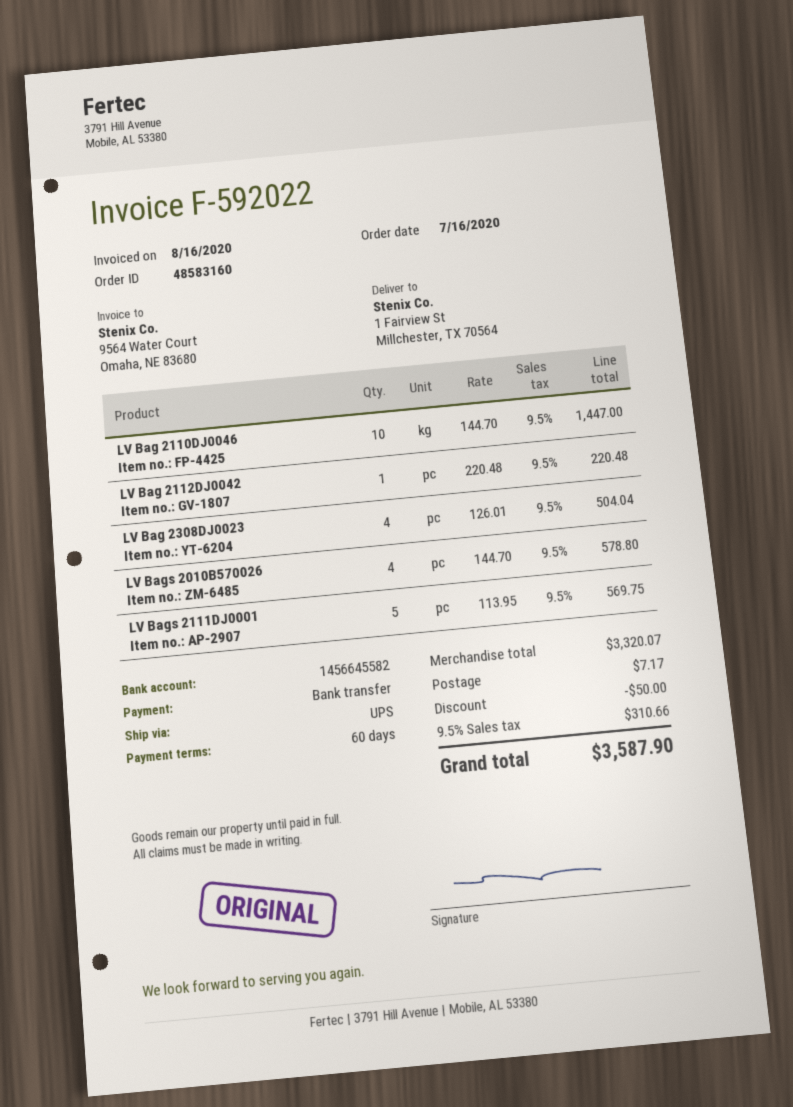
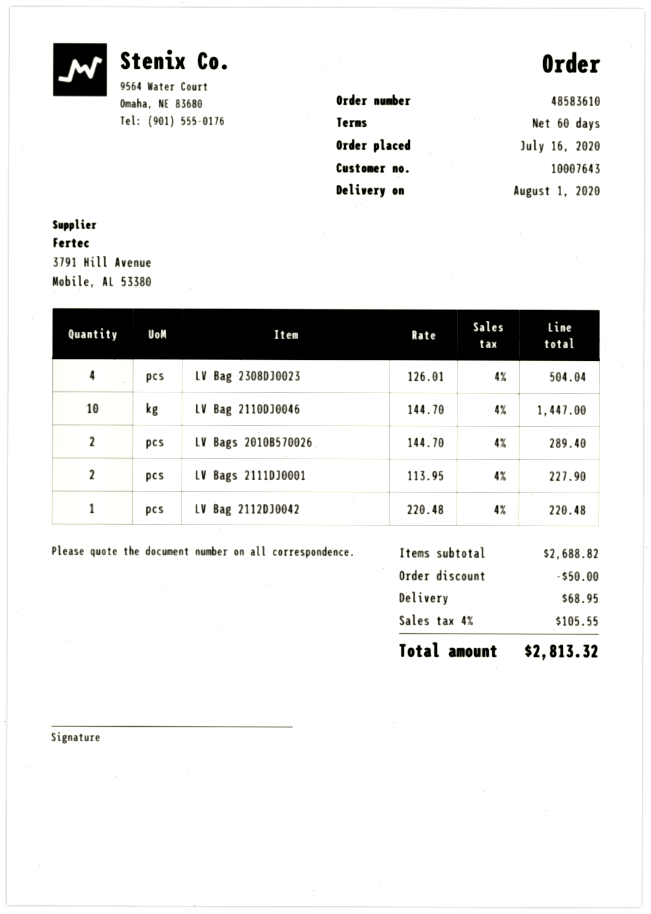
order number: 48583160 -> 48583610
LV Bags 2010B570026: 4 x 144.70 = 578.80 -> 2 x 144.70 = 289.40
LV Bags 2111DJ0001: 5 x 113.95 = 569.75 -> 2 x 113.95 = 227.90
subtotal: 3320.07 -> 2688.82
shipping: 7.17 -> 68.95
tax: 9.5% = 310.66 -> 4% = 105.55
total: 3587.90 -> 2813.32

